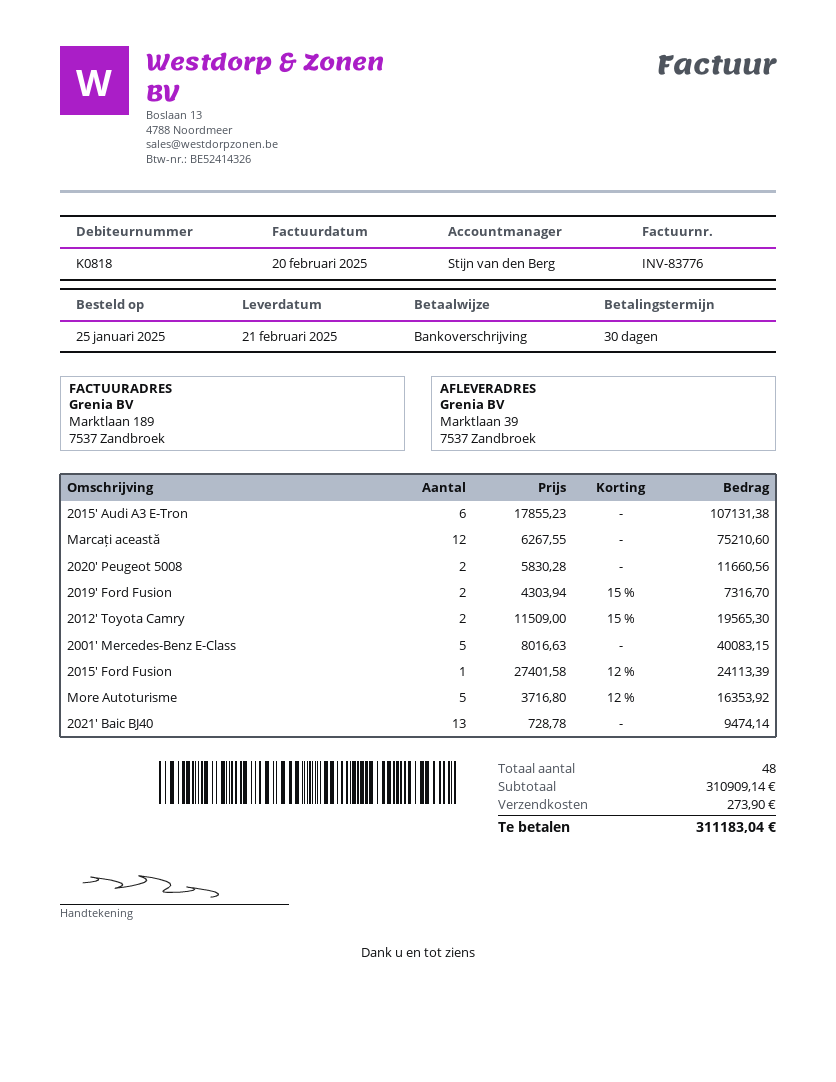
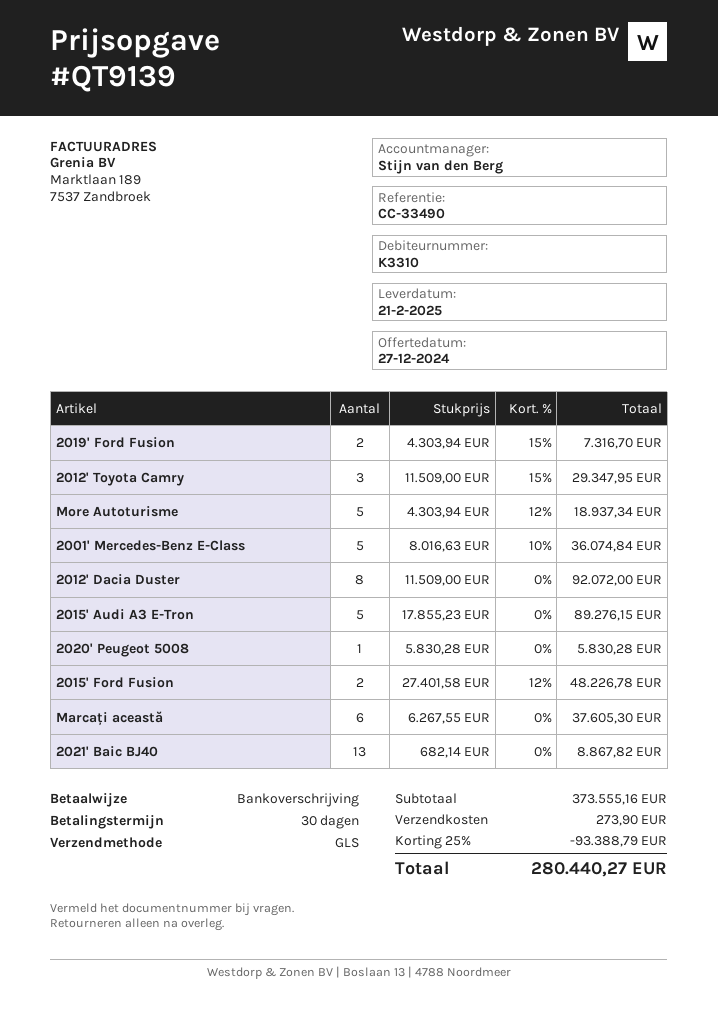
customer number: K0818 -> K3310
2015' Audi A3 E-Tron: 6 x 17855.23 = 107131.38 -> 5 x 17855.23 = 89276.15
Marcați această: 12 x 6267.55 = 75210.60 -> 6 x 6267.55 = 37605.30
2020' Peugeot 5008: 2 x 5830.28 = 11660.56 -> 1 x 5830.28 = 5830.28
2012' Toyota Camry: 2 x 11509.00 - 15% = 19565.30 -> 3 x 11509.00 - 15% = 29347.95
2001' Mercedes-Benz E-Class: 5 x 8016.63 = 40083.15 -> 5 x 8016.63 - 10% = 36074.84
2015' Ford Fusion: 1 x 27401.58 - 12% = 24113.39 -> 2 x 27401.58 - 12% = 48226.78
More Autoturisme: 5 x 3716.80 - 12% = 16353.92 -> 5 x 4303.94 - 12% = 18937.34
2021' Baic BJ40: 13 x 728.78 = 9474.14 -> 13 x 682.14 = 8867.82
2012' Dacia Duster: none -> 8 x 11509.00 = 92072.00
subtotal: 310909.14 -> 373555.16
discount: none -> 25% = 93388.79
total: 311183.04 -> 280440.27

